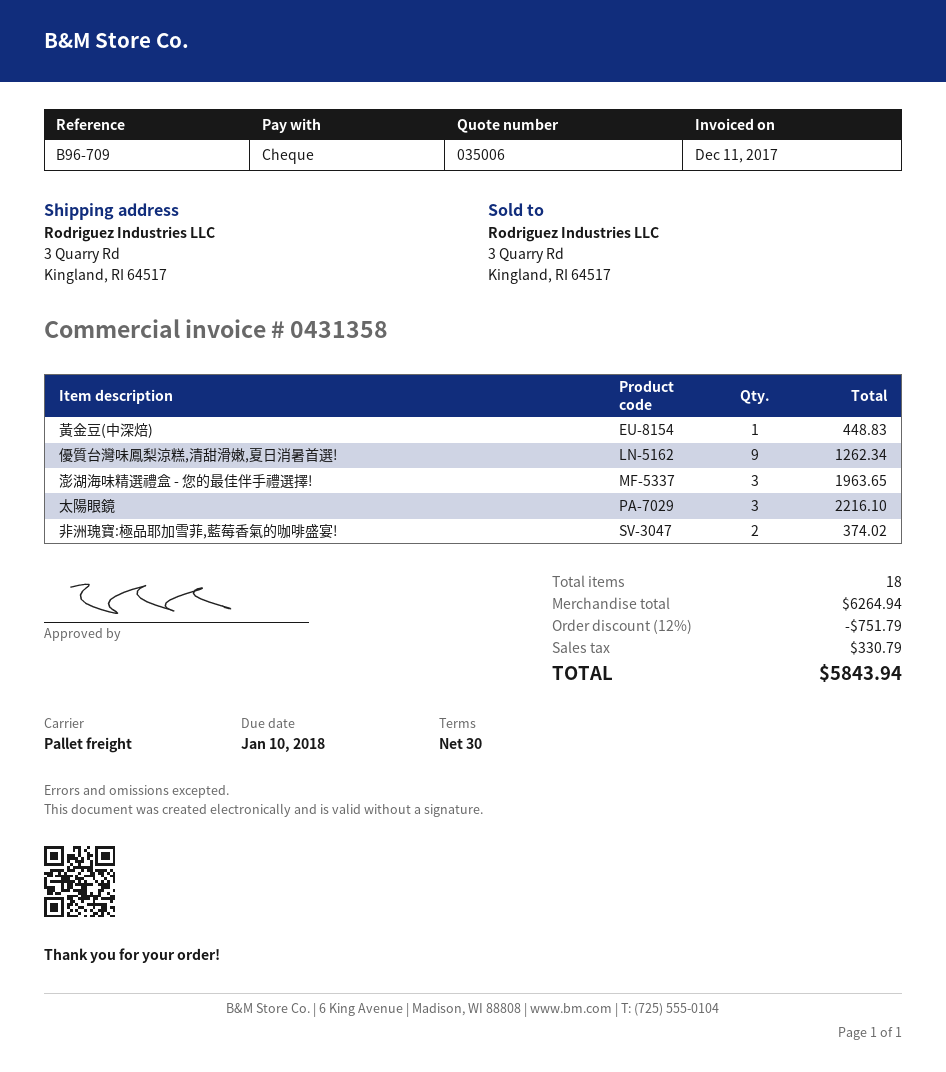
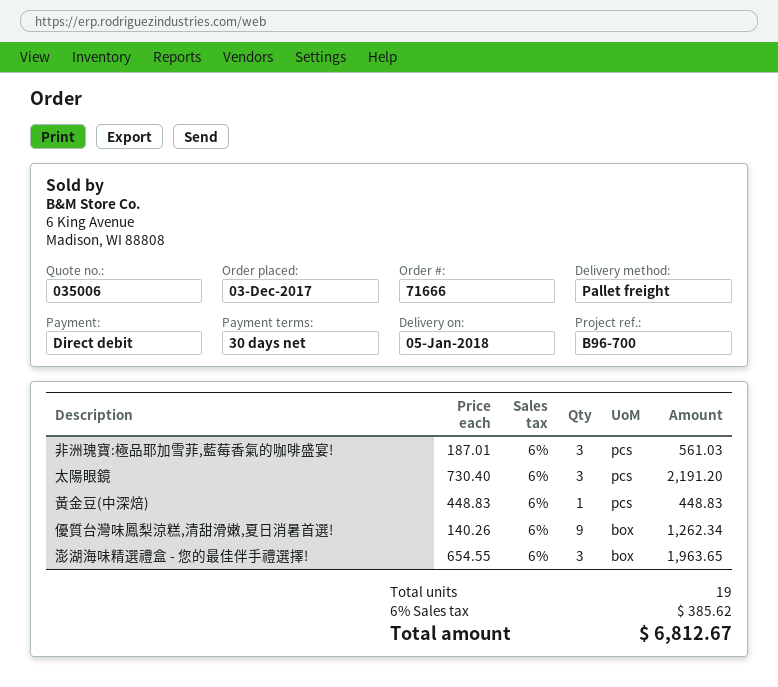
reference: B96-709 -> B96-700
payment method: cheque -> direct debit
太陽眼鏡: 3 for 2216.10 -> 3 for 2191.20
非洲瑰寶:極品耶加雪菲,藍莓香氣的咖啡盛宴!: 2 for 374.02 -> 3 for 561.03
total quantity: 18 -> 19
discount: 12% = 751.79 -> none
tax: 330.79 -> 385.62
total: 5843.94 -> 6812.67

